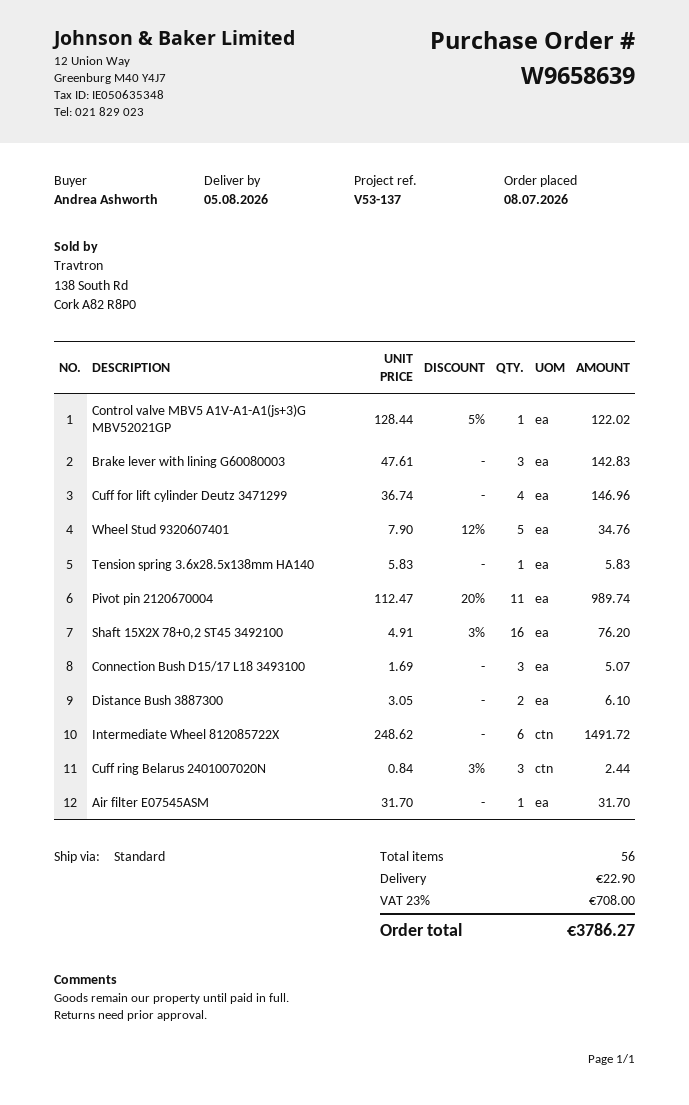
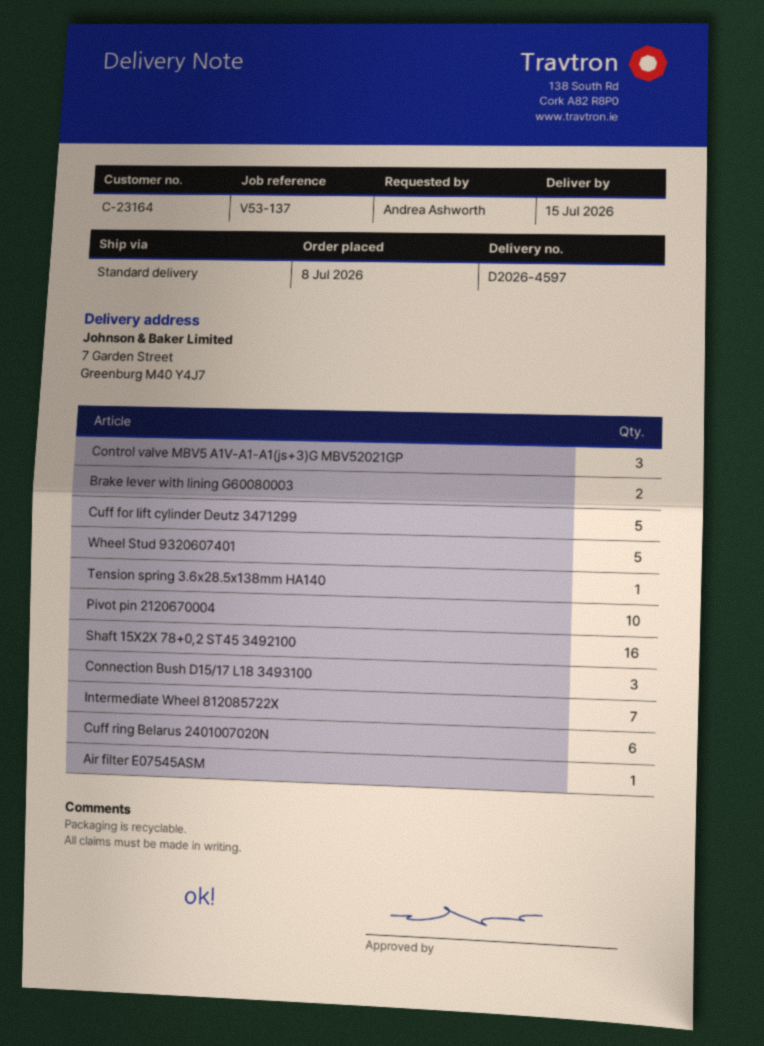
delivery date: 2026-08-05 -> 2026-07-15
Control valve MBV5 A1V-A1-A1(js+3)G MBV52021GP: 1 -> 3
Brake lever with lining G60080003: 3 -> 2
Cuff for lift cylinder Deutz 3471299: 4 -> 5
Pivot pin 2120670004: 11 -> 10
Distance Bush 3887300: 2 -> none
Intermediate Wheel 812085722X: 6 -> 7
Cuff ring Belarus 2401007020N: 3 -> 6

